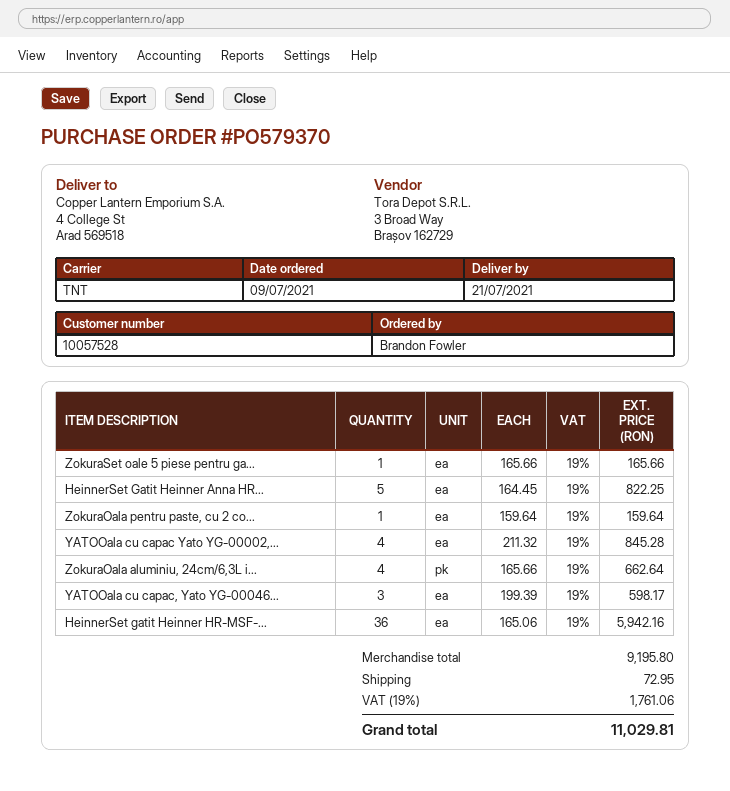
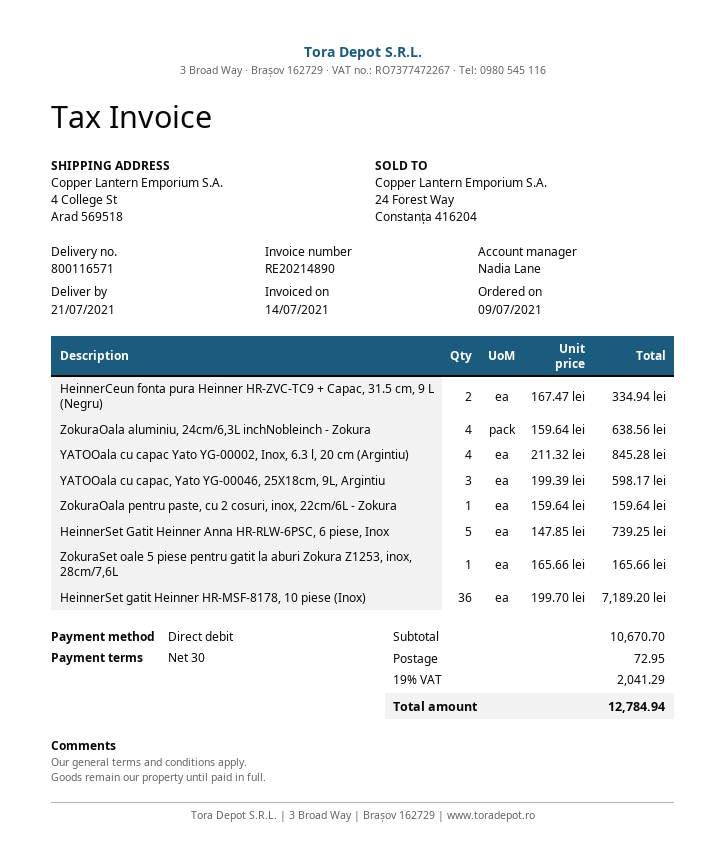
HeinnerSet Gatit Heinner Anna HR...: 5 x 164.45 = 822.25 -> 5 x 147.85 = 739.25
ZokuraOala aluminiu, 24cm/6,3L i...: 4 x 165.66 = 662.64 -> 4 x 159.64 = 638.56
HeinnerSet gatit Heinner HR-MSF-...: 36 x 165.06 = 5942.16 -> 36 x 199.70 = 7189.20
HeinnerCeun fonta pura Heinner HR-ZVC-TC9 + Capac, 31.5 cm, 9 L (Negru): none -> 2 x 167.47 = 334.94
subtotal: 9195.80 -> 10670.70
tax: 19% = 1761.06 -> 19% = 2041.29
total: 11029.81 -> 12784.94

